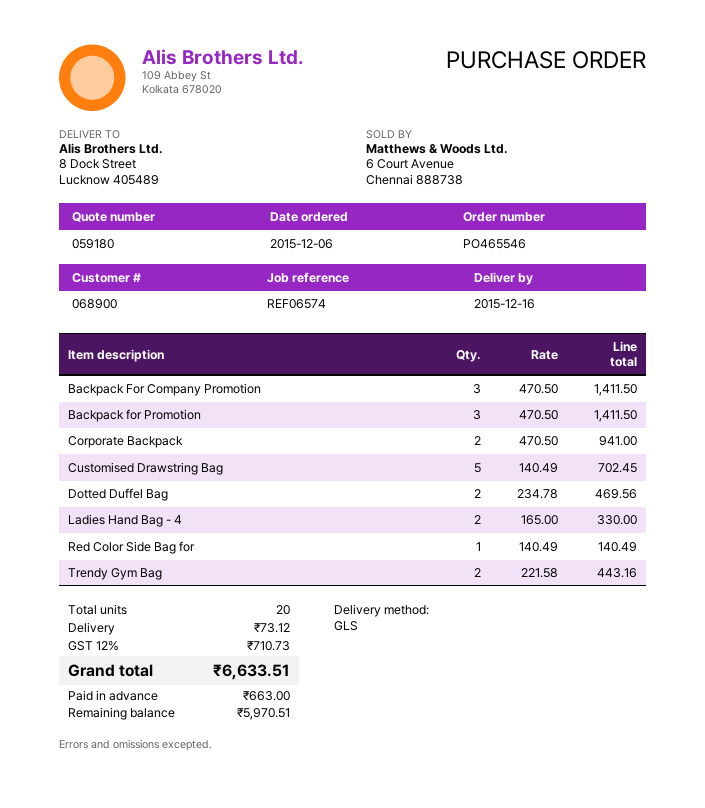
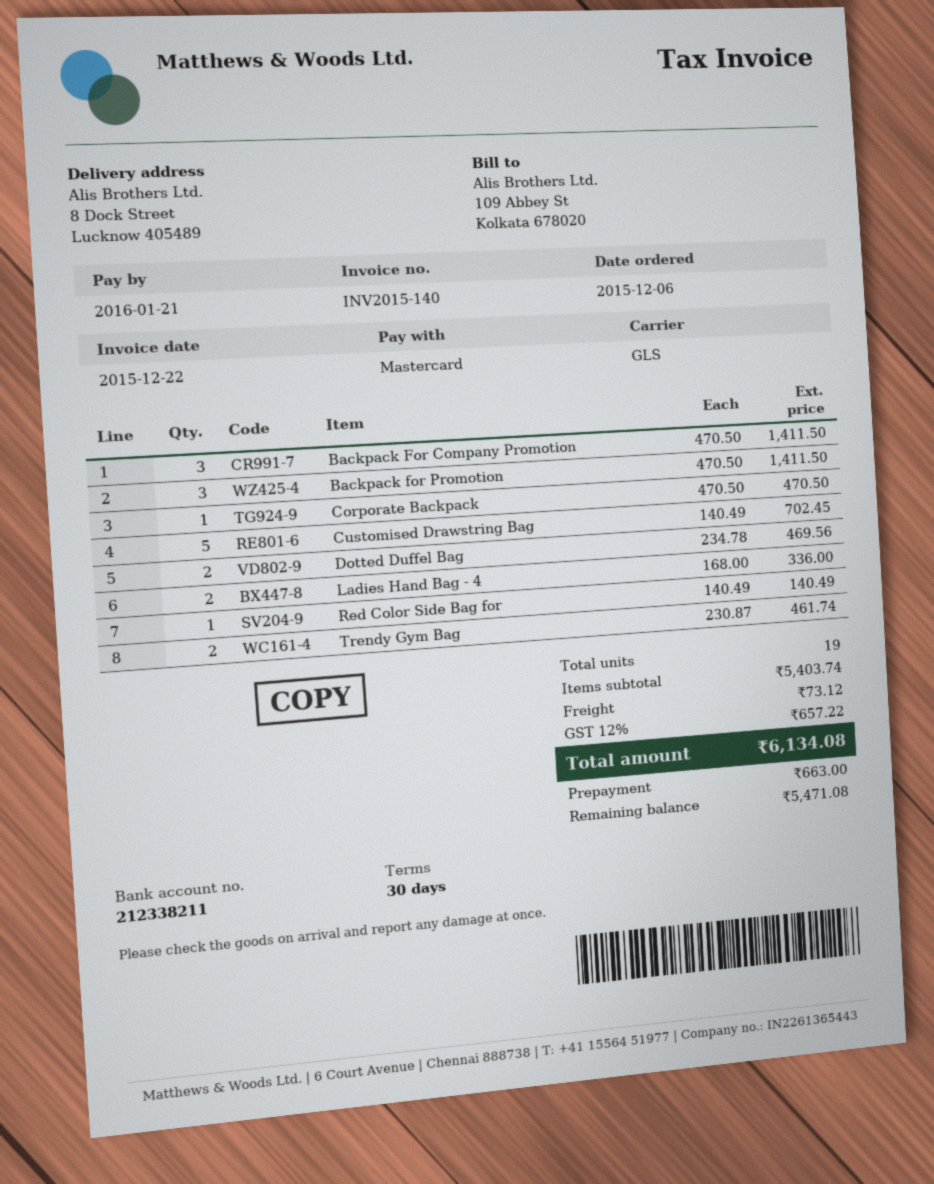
Corporate Backpack: 2 x 470.50 = 941.00 -> 1 x 470.50 = 470.50
Ladies Hand Bag - 4: 2 x 165.00 = 330.00 -> 2 x 168.00 = 336.00
Trendy Gym Bag: 2 x 221.58 = 443.16 -> 2 x 230.87 = 461.74
total quantity: 20 -> 19
tax: 12% = 710.73 -> 12% = 657.22
total: 6633.51 -> 6134.08
balance: 5970.51 -> 5471.08

